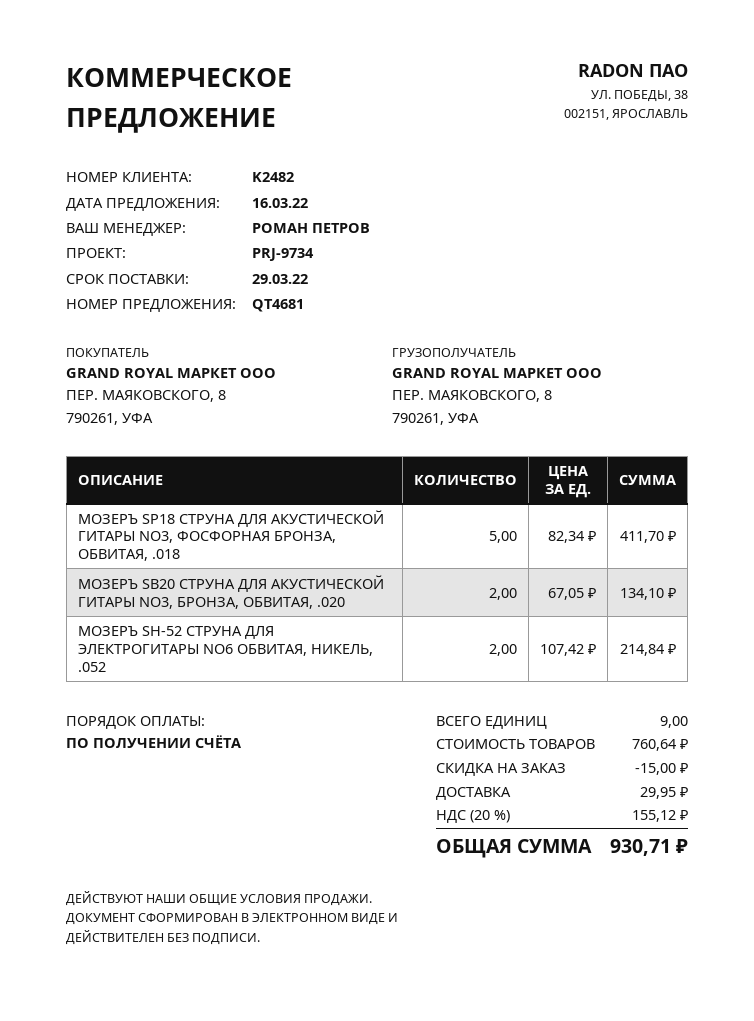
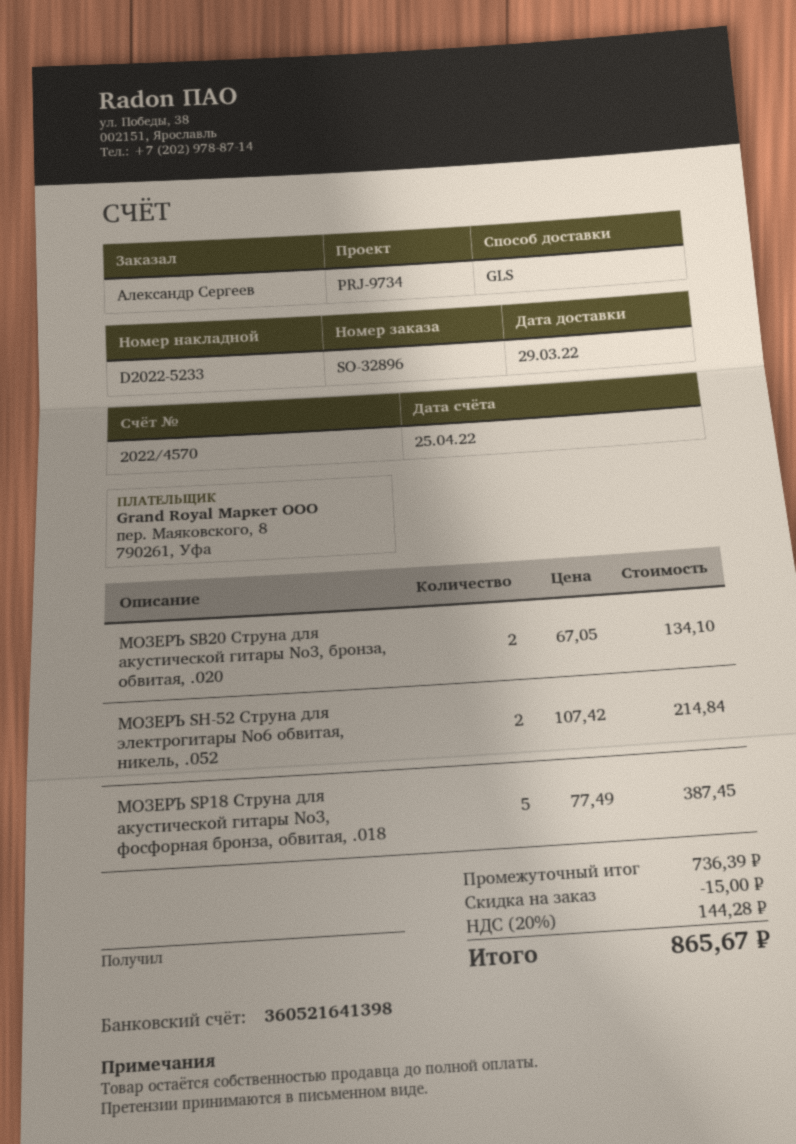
МОЗЕРЪ SP18 СТРУНА ДЛЯ АКУСТИЧЕСКОЙ ГИТАРЫ NO3, ФОСФОРНАЯ БРОНЗА, ОБВИТАЯ, .018: 5 x 82.34 = 411.70 -> 5 x 77.49 = 387.45
subtotal: 760.64 -> 736.39
shipping: 29.95 -> none
tax: 20% = 155.12 -> 20% = 144.28
total: 930.71 -> 865.67

